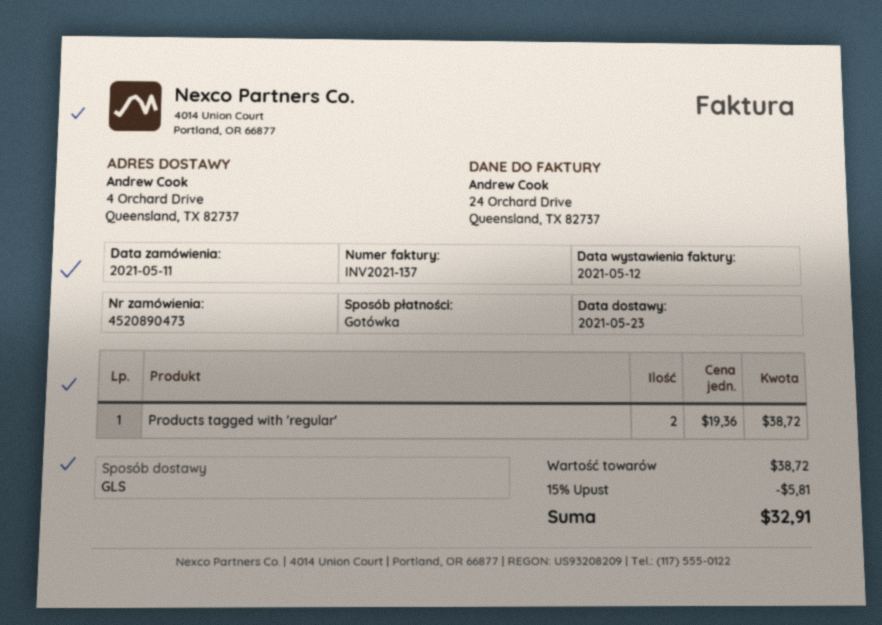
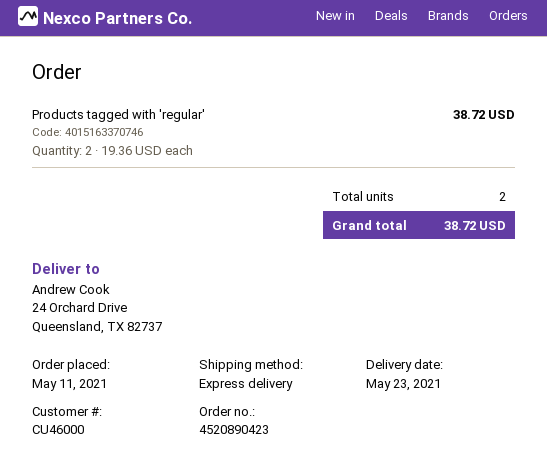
order number: 4520890473 -> 4520890423
shipping method: GLS -> express
ship to: 4 Orchard Drive, Queensland, TX 82737 -> 24 Orchard Drive, Queensland, TX 82737
discount: 15% = 5.81 -> none
total: 32.91 -> 38.72

